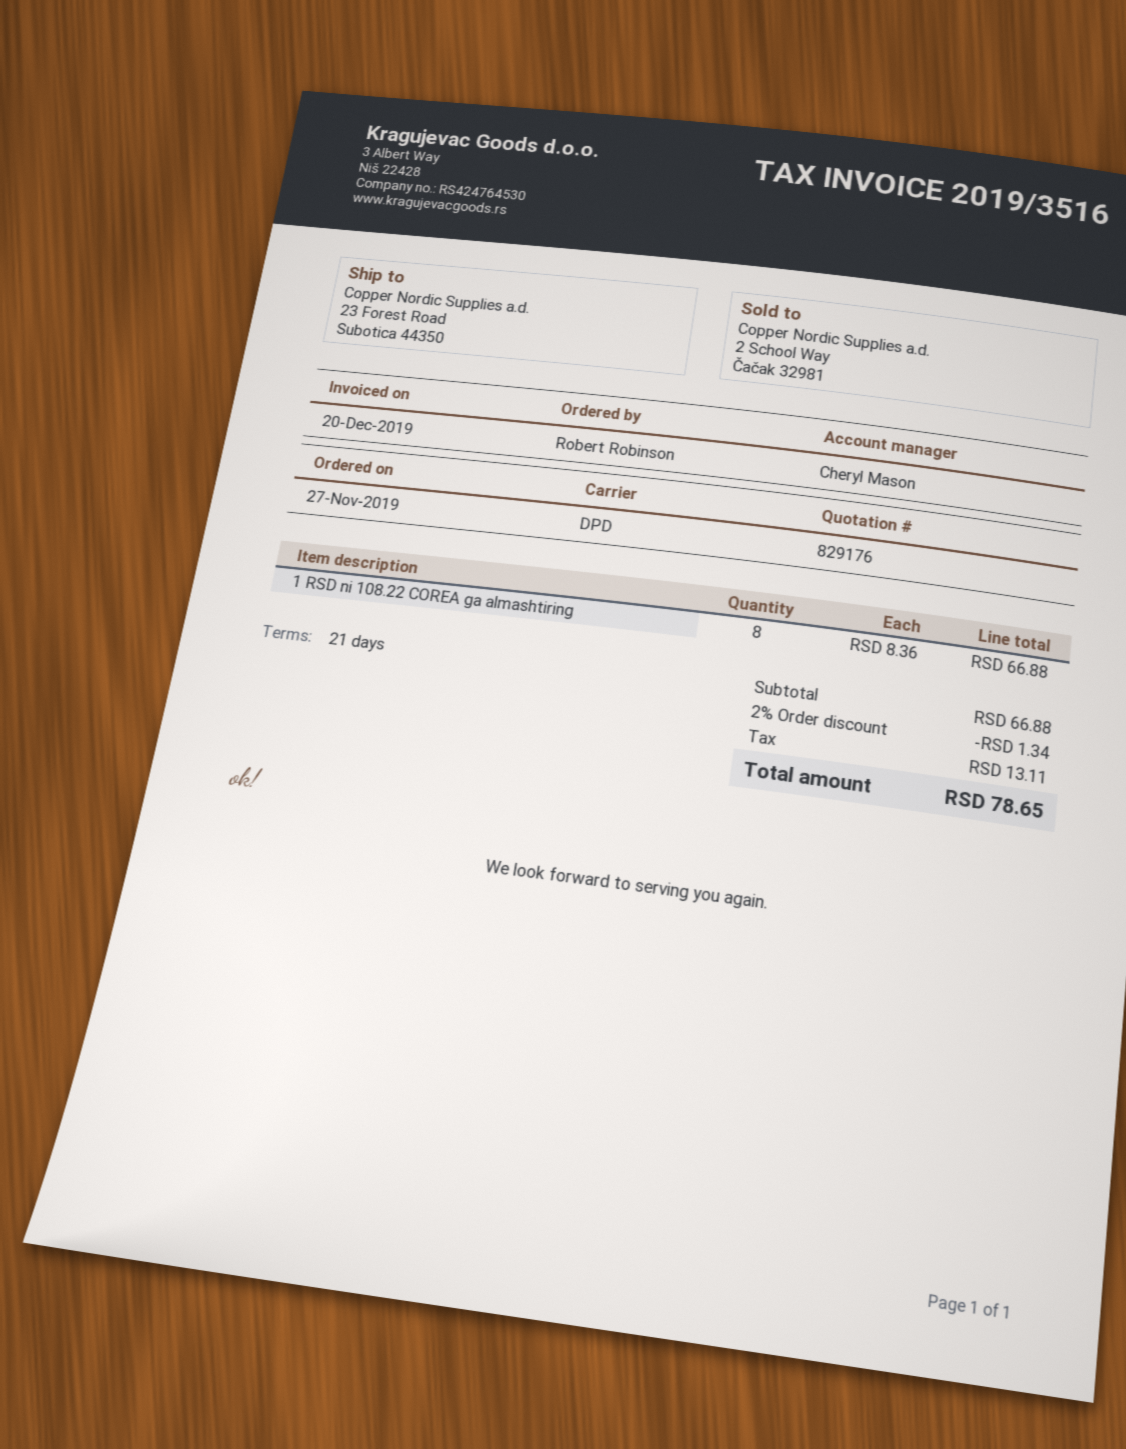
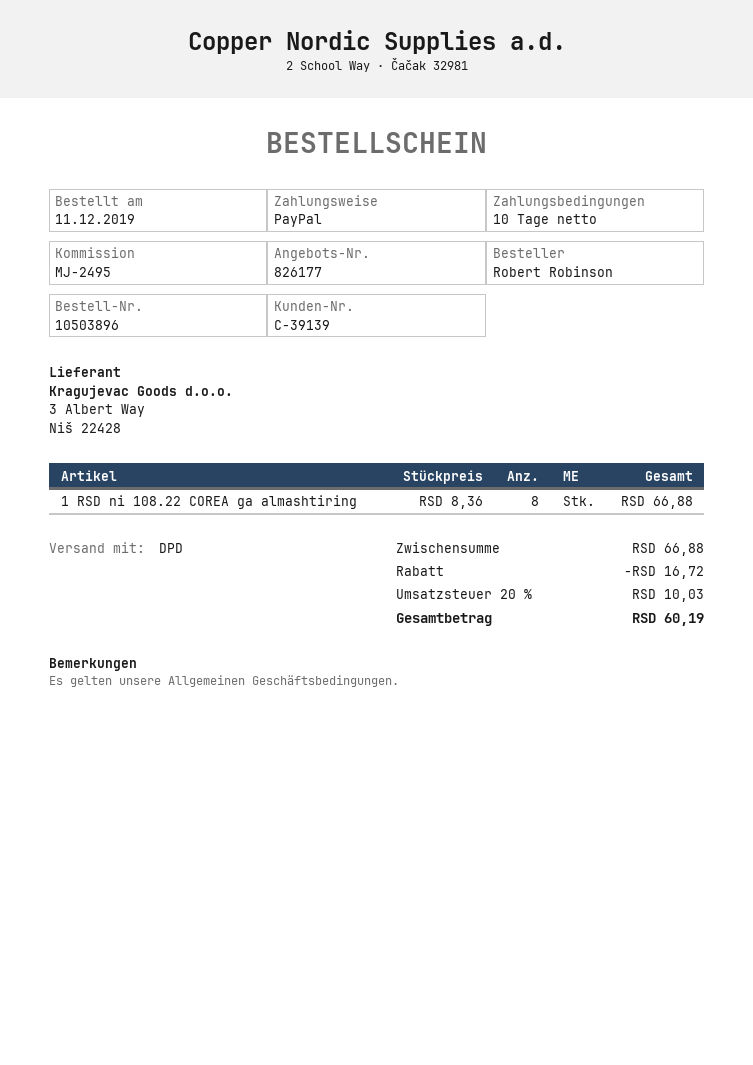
quote number: 829176 -> 826177
order date: 2019-11-27 -> 2019-12-11
payment terms: 21 days -> 10 days
discount: 1.34 -> 16.72
tax: 13.11 -> 10.03
total: 78.65 -> 60.19

